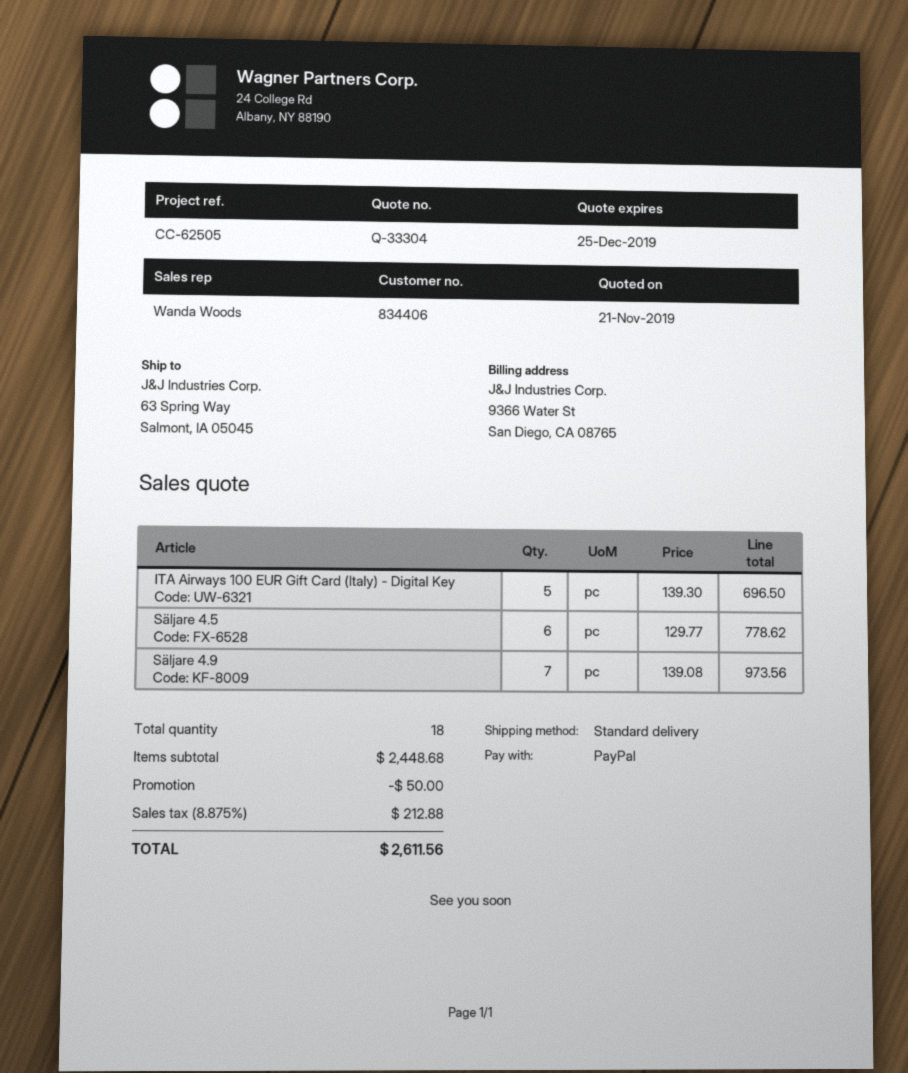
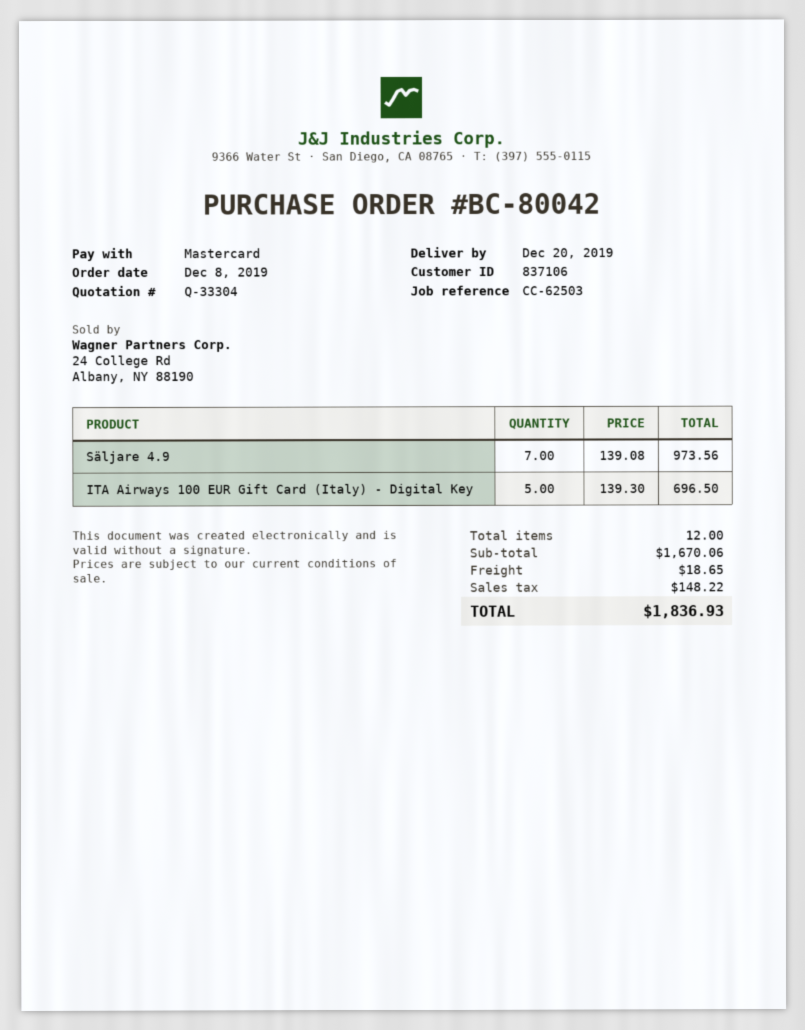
customer number: 834406 -> 837106
reference: CC-62505 -> CC-62503
payment method: PayPal -> Mastercard
Säljare 4.5: 6 x 129.77 = 778.62 -> none
total quantity: 18 -> 12
subtotal: 2448.68 -> 1670.06
discount: 50.00 -> none
shipping: none -> 18.65
tax: 212.88 -> 148.22
total: 2611.56 -> 1836.93

